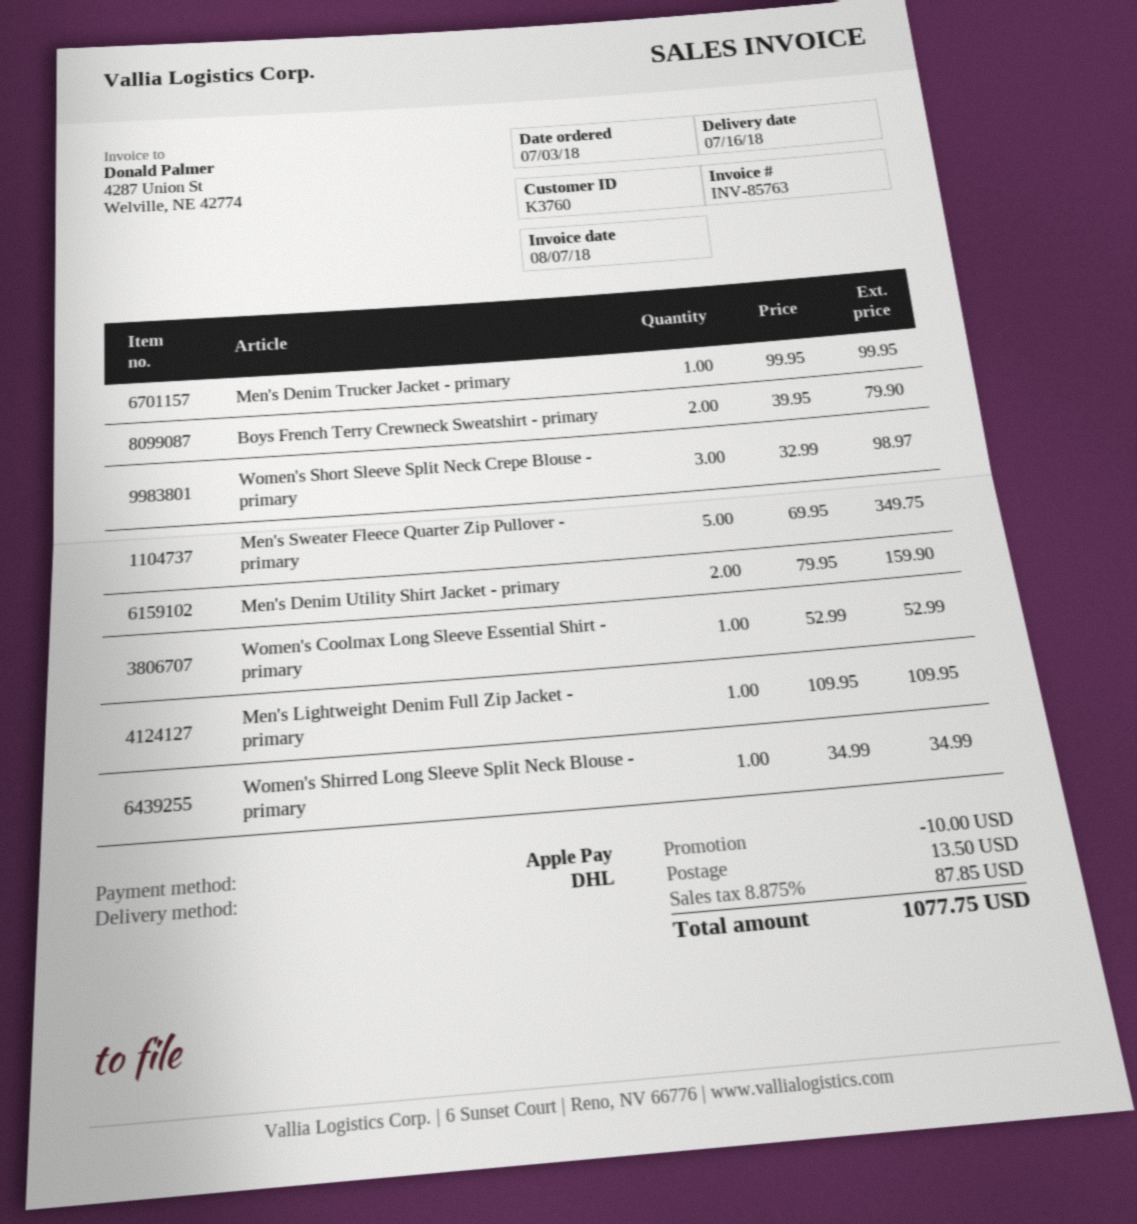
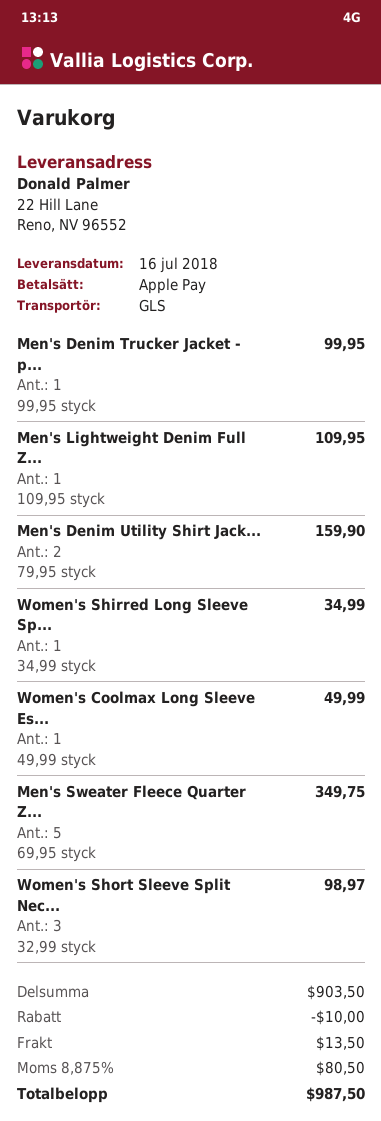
shipping method: DHL -> GLS
Boys French Terry Crewneck Sweatshirt - primary: 2 x 39.95 = 79.90 -> none
Women's Coolmax Long Sleeve Essential Shirt - primary: 1 x 52.99 = 52.99 -> 1 x 49.99 = 49.99
tax: 8.875% = 87.85 -> 8.875% = 80.50
total: 1077.75 -> 987.50

